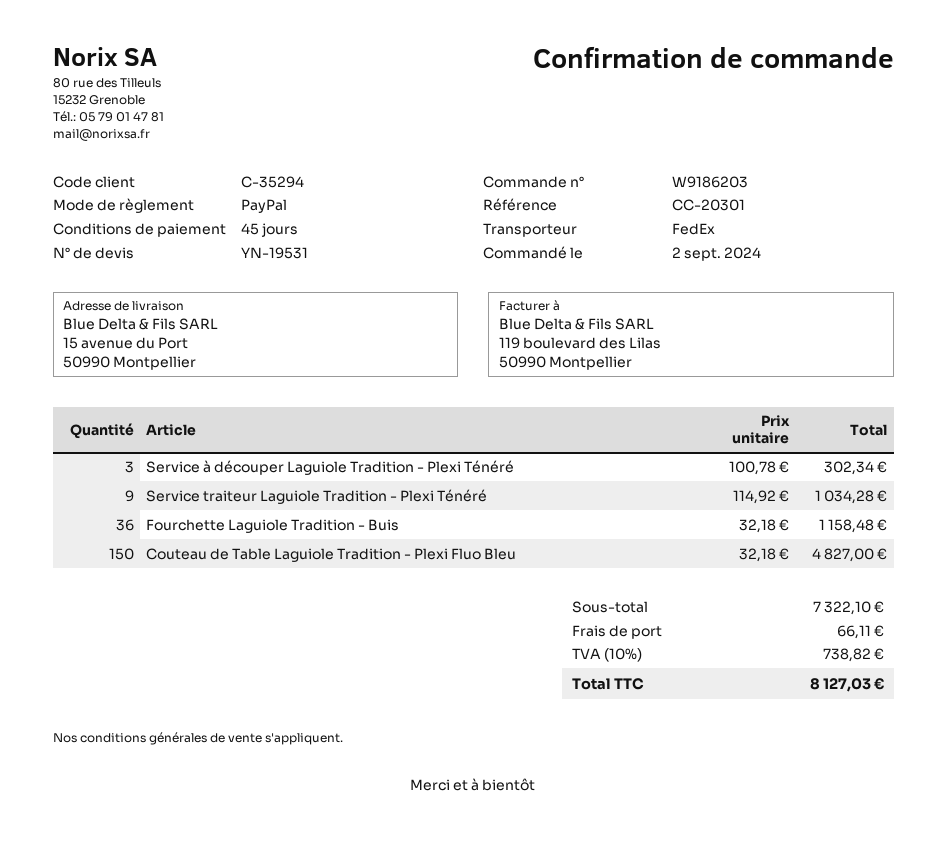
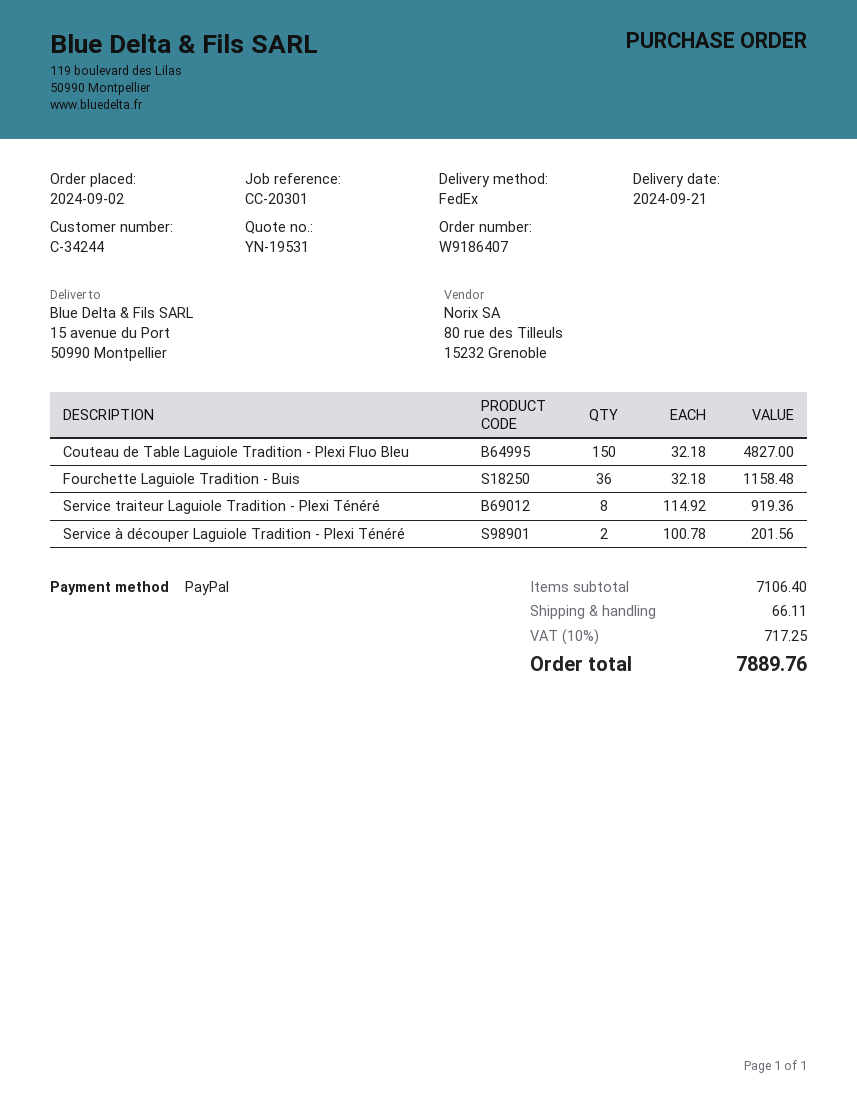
order number: W9186203 -> W9186407
customer number: C-35294 -> C-34244
Service à découper Laguiole Tradition - Plexi Ténéré: 3 x 100.78 = 302.34 -> 2 x 100.78 = 201.56
Service traiteur Laguiole Tradition - Plexi Ténéré: 9 x 114.92 = 1034.28 -> 8 x 114.92 = 919.36
subtotal: 7322.10 -> 7106.40
tax: 10% = 738.82 -> 10% = 717.25
total: 8127.03 -> 7889.76

